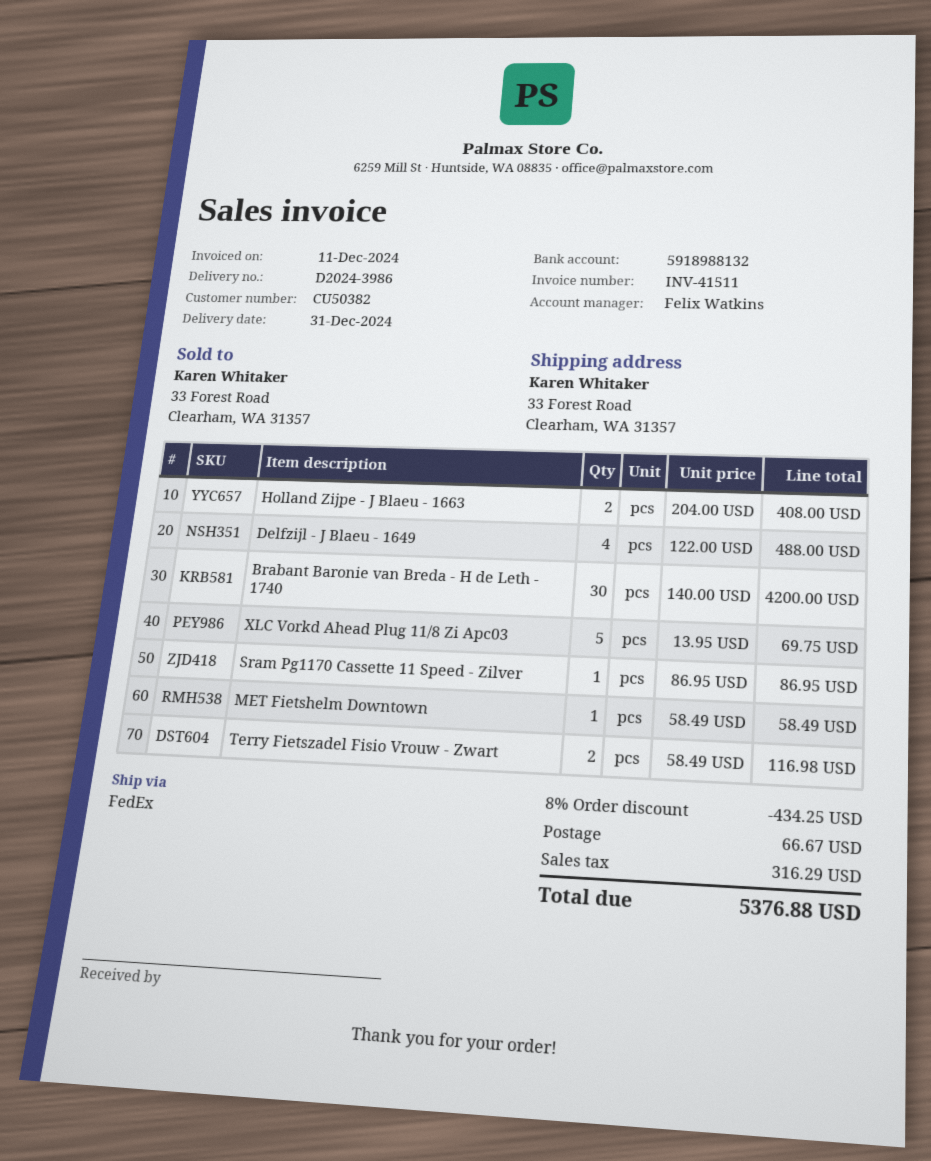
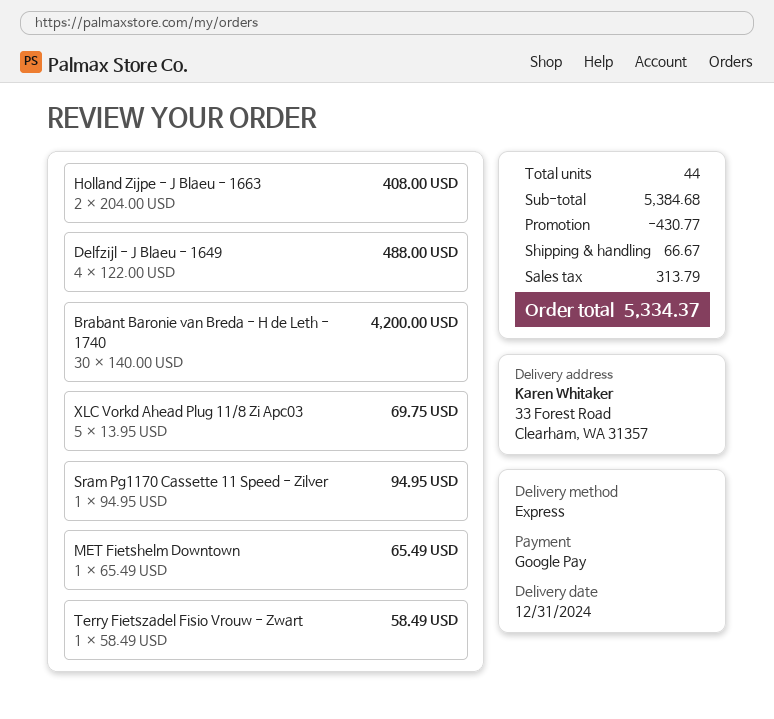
shipping method: FedEx -> express
Sram Pg1170 Cassette 11 Speed - Zilver: 1 x 86.95 = 86.95 -> 1 x 94.95 = 94.95
MET Fietshelm Downtown: 1 x 58.49 = 58.49 -> 1 x 65.49 = 65.49
Terry Fietszadel Fisio Vrouw - Zwart: 2 x 58.49 = 116.98 -> 1 x 58.49 = 58.49
discount: 434.25 -> 430.77
tax: 316.29 -> 313.79
total: 5376.88 -> 5334.37

